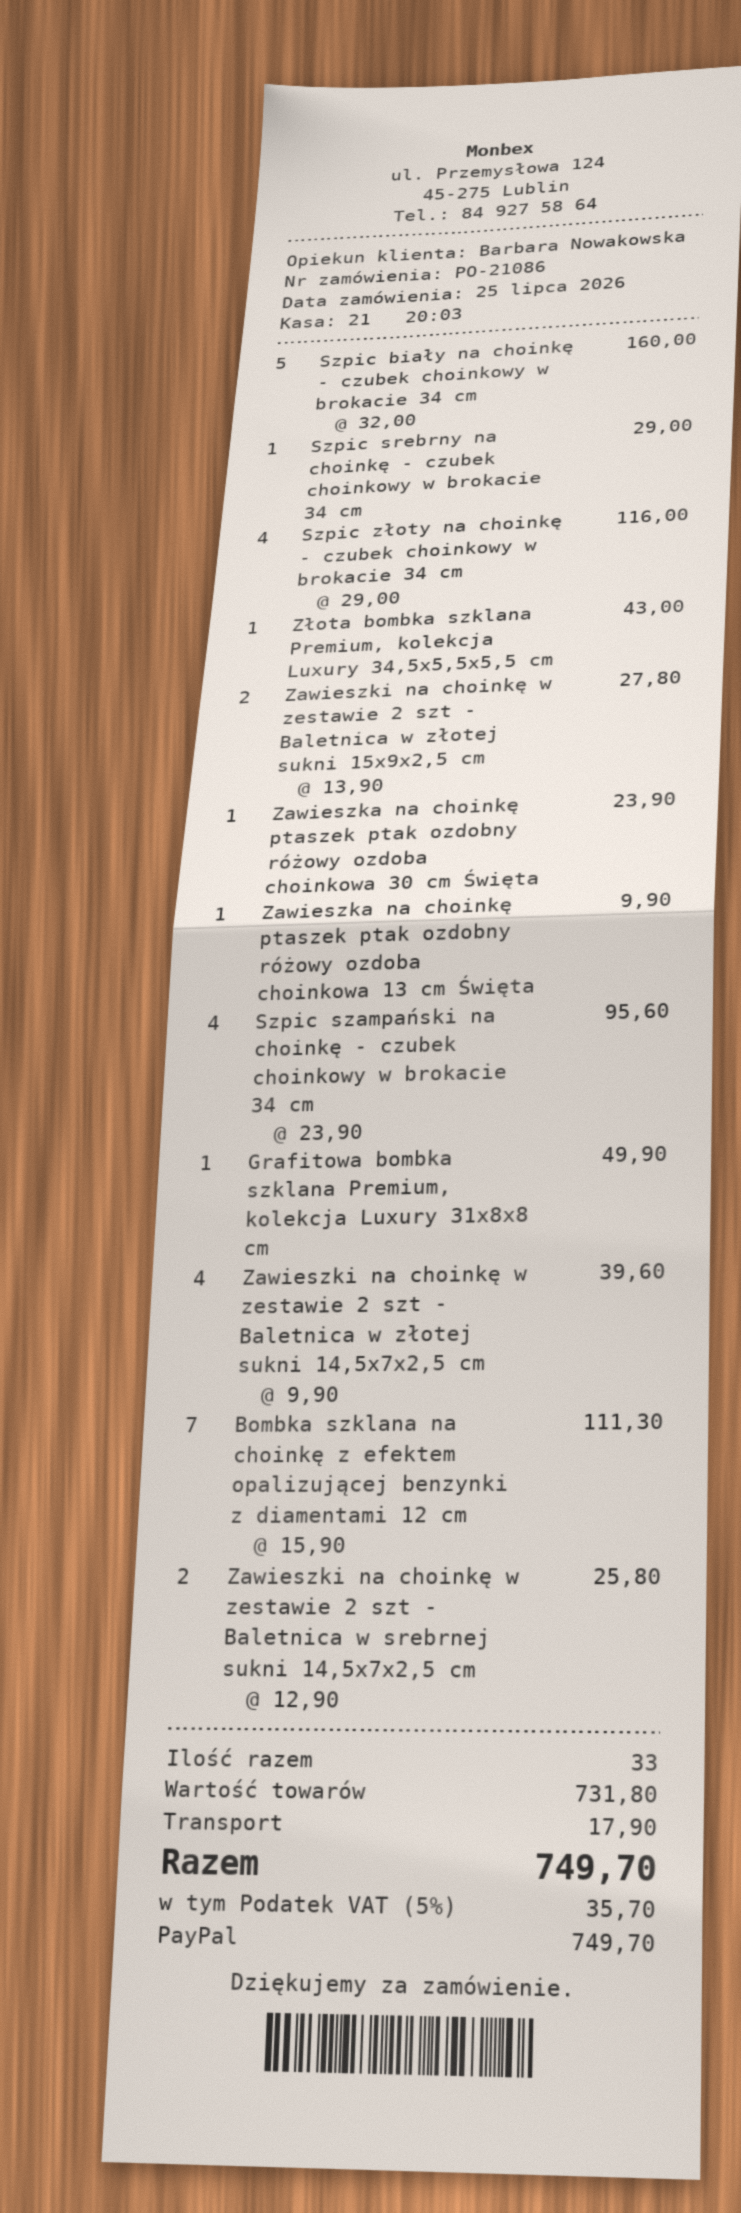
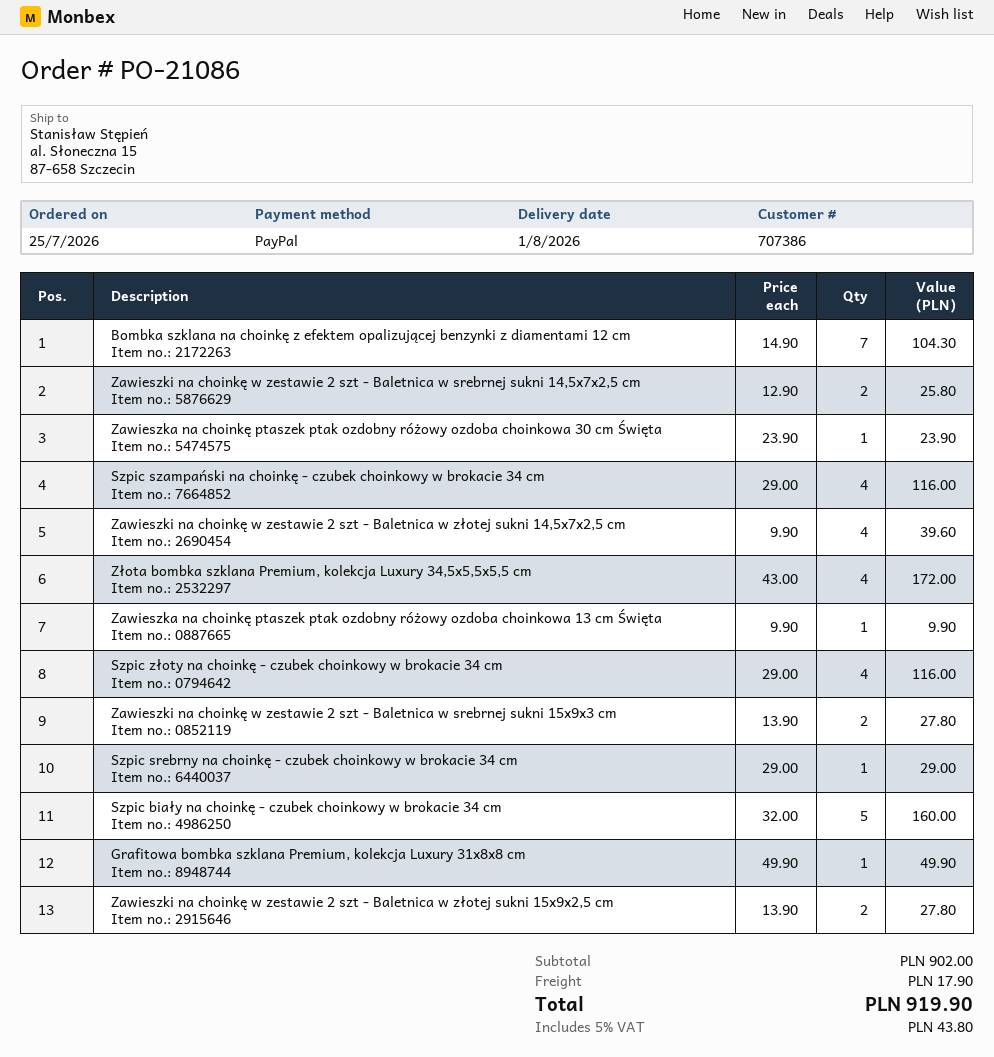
Złota bombka szklana Premium, kolekcja Luxury 34,5x5,5x5,5 cm: 1 x 43.00 = 43.00 -> 4 x 43.00 = 172.00
Szpic szampański na choinkę - czubek choinkowy w brokacie 34 cm: 4 x 23.90 = 95.60 -> 4 x 29.00 = 116.00
Bombka szklana na choinkę z efektem opalizującej benzynki z diamentami 12 cm: 7 x 15.90 = 111.30 -> 7 x 14.90 = 104.30
Zawieszki na choinkę w zestawie 2 szt - Baletnica w srebrnej sukni 15x9x3 cm: none -> 2 x 13.90 = 27.80
subtotal: 731.80 -> 902.00
tax: 5% = 35.70 -> 5% = 43.80
total: 749.70 -> 919.90

